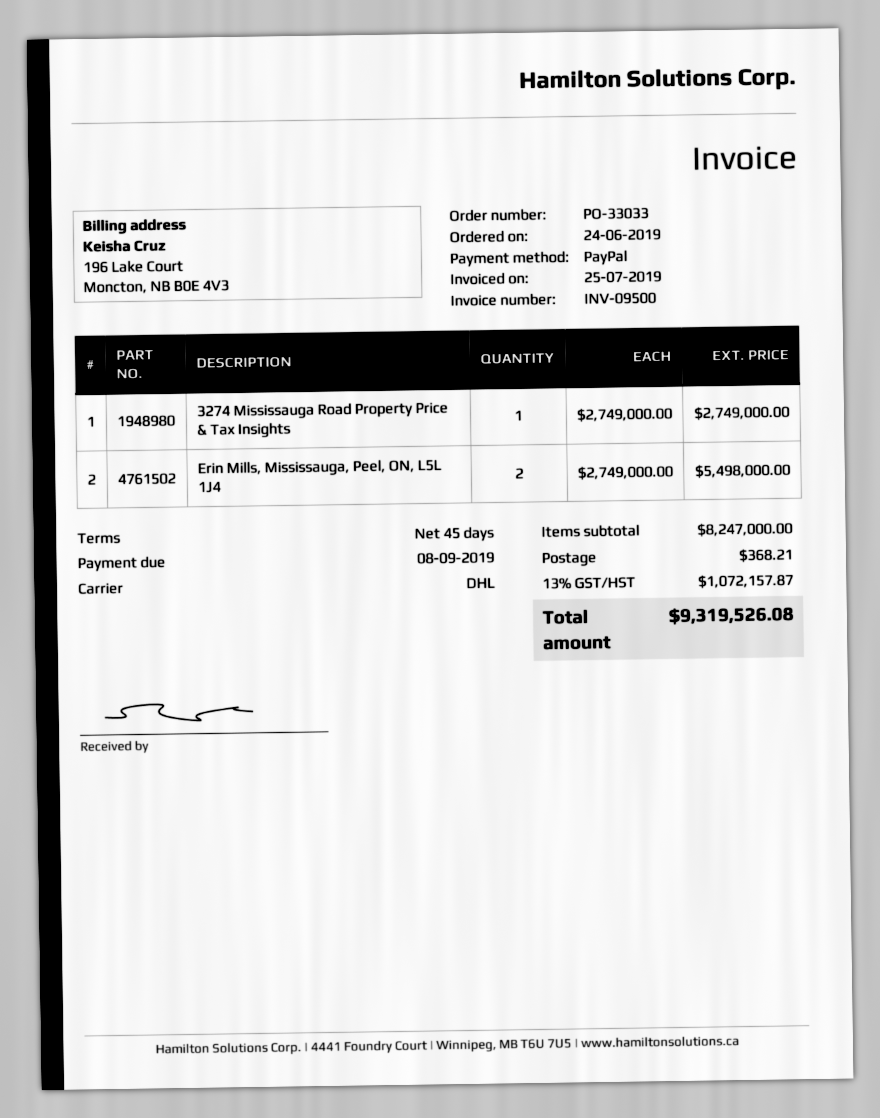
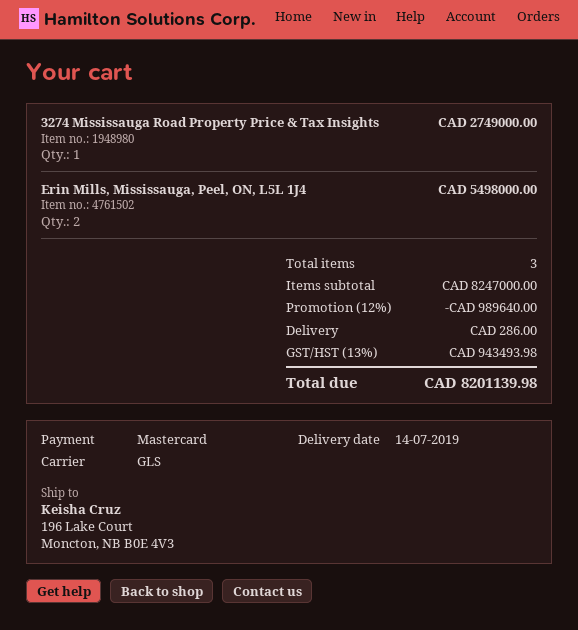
payment method: PayPal -> Mastercard
shipping method: DHL -> GLS
discount: none -> 12% = 989640.00
shipping: 368.21 -> 286.00
tax: 13% = 1072157.87 -> 13% = 943493.98
total: 9319526.08 -> 8201139.98

